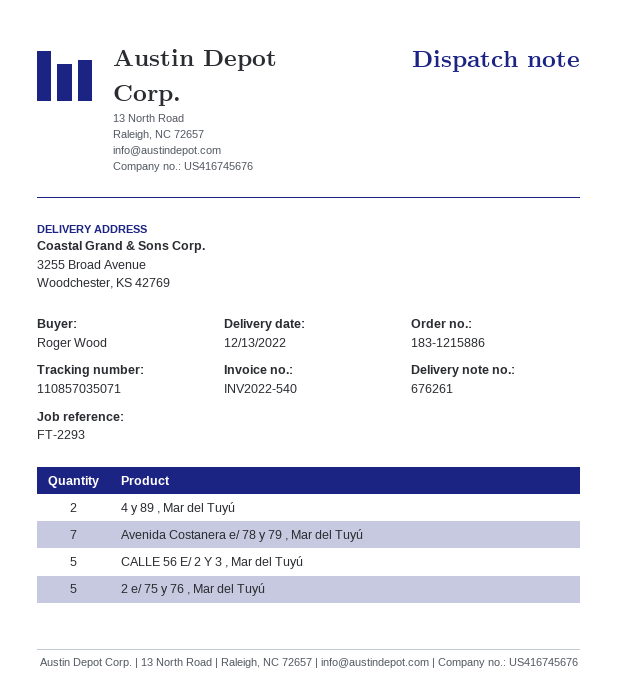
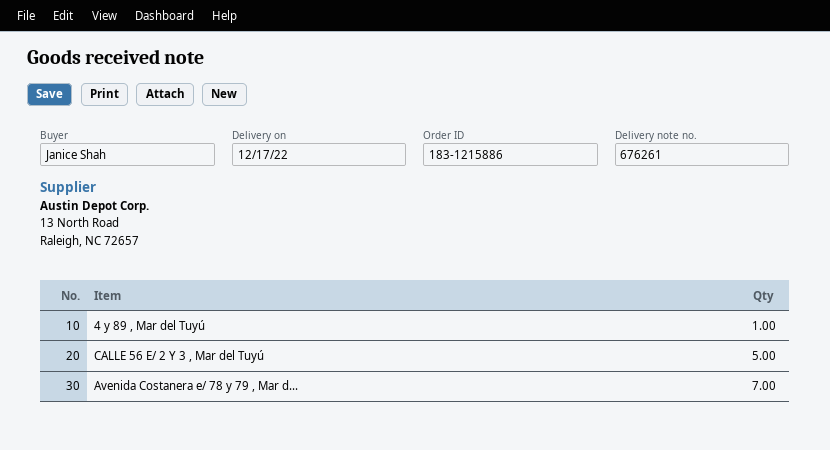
delivery date: 2022-12-13 -> 2022-12-17
ordered by: Roger Wood -> Janice Shah
4 y 89 , Mar del Tuyú: 2 -> 1
2 e/ 75 y 76 , Mar del Tuyú: 5 -> none

